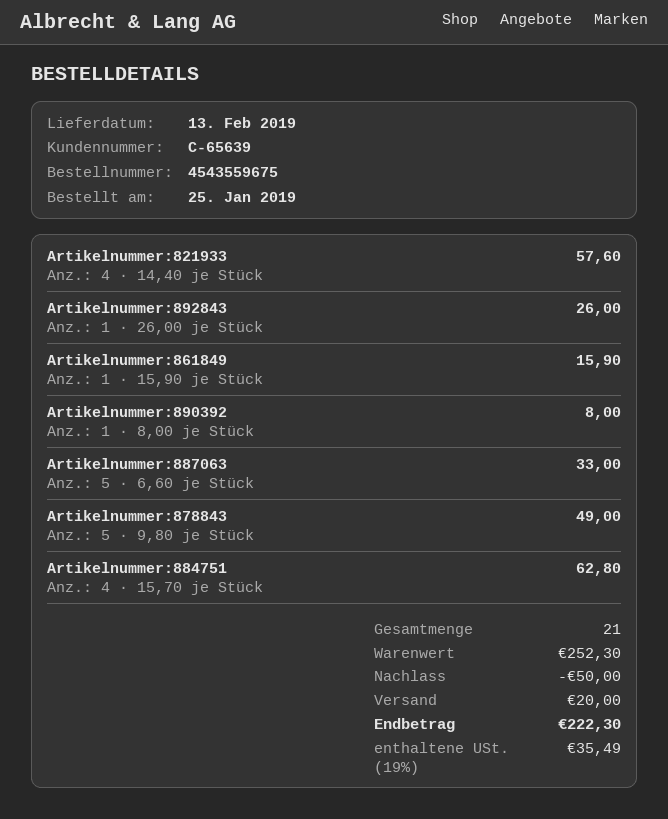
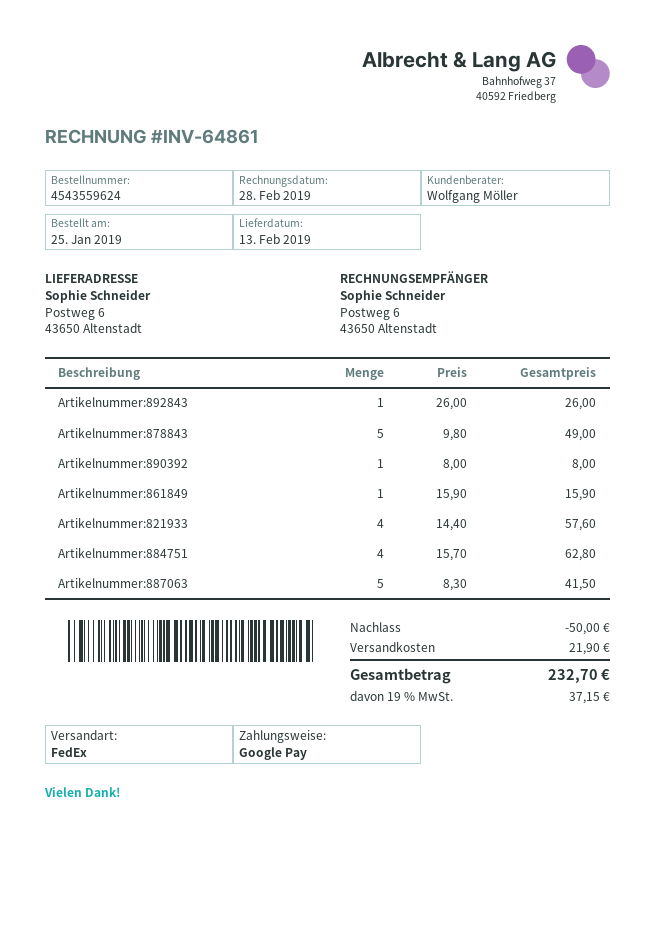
order number: 4543559675 -> 4543559624
Artikelnummer:887063: 5 x 6.60 = 33.00 -> 5 x 8.30 = 41.50
shipping: 20.00 -> 21.90
tax: 19% = 35.49 -> 19% = 37.15
total: 222.30 -> 232.70

